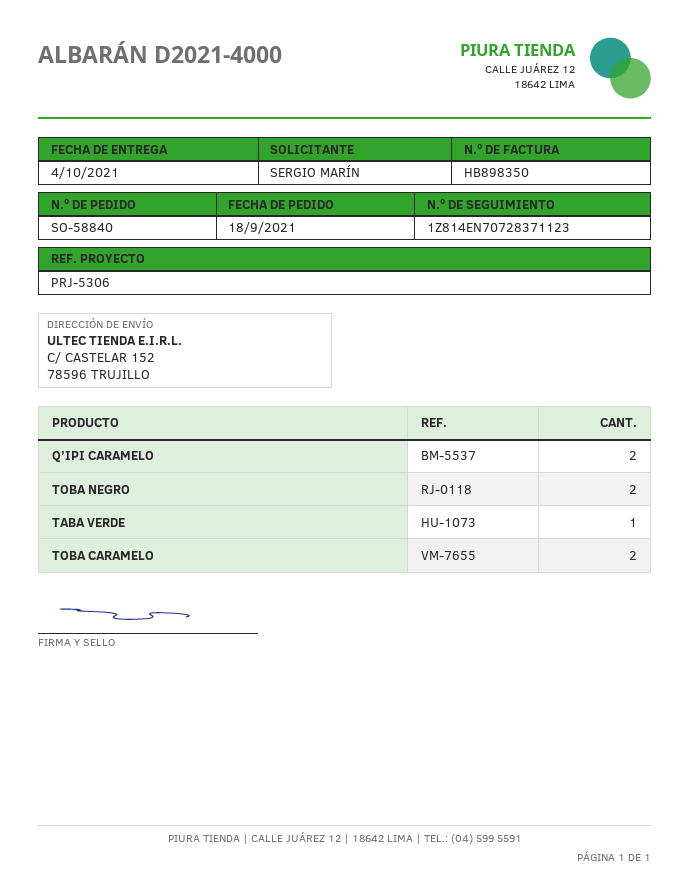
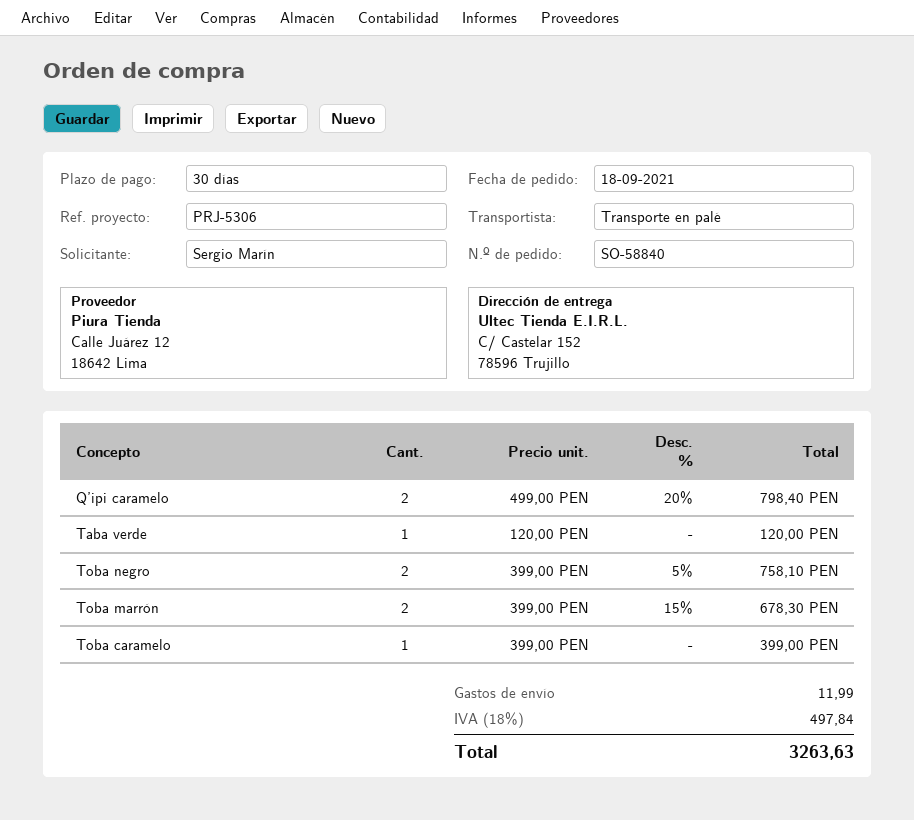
TOBA CARAMELO: 2 -> 1
Toba marrón: none -> 2

